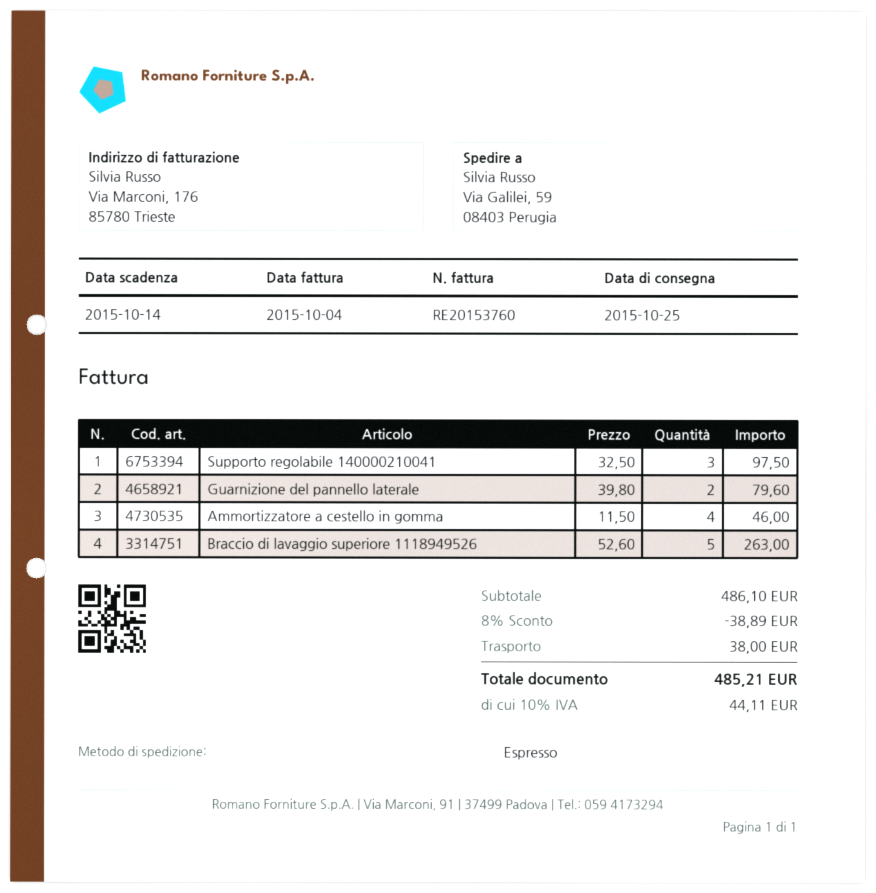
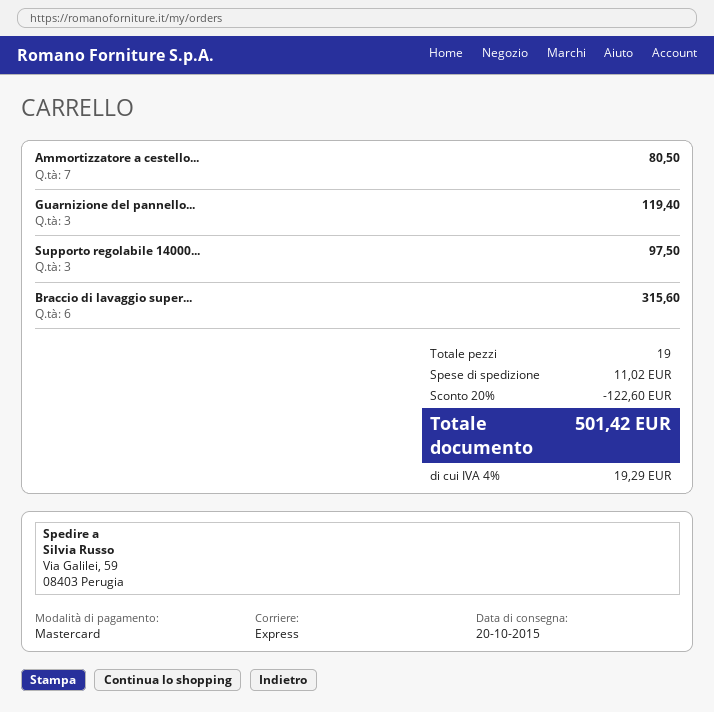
delivery date: 2015-10-25 -> 2015-10-20
Guarnizione del pannello laterale: 2 for 79.60 -> 3 for 119.40
Ammortizzatore a cestello in gomma: 4 for 46.00 -> 7 for 80.50
Braccio di lavaggio superiore 1118949526: 5 for 263.00 -> 6 for 315.60
discount: 8% = 38.89 -> 20% = 122.60
shipping: 38.00 -> 11.02
tax: 10% = 44.11 -> 4% = 19.29
total: 485.21 -> 501.42

